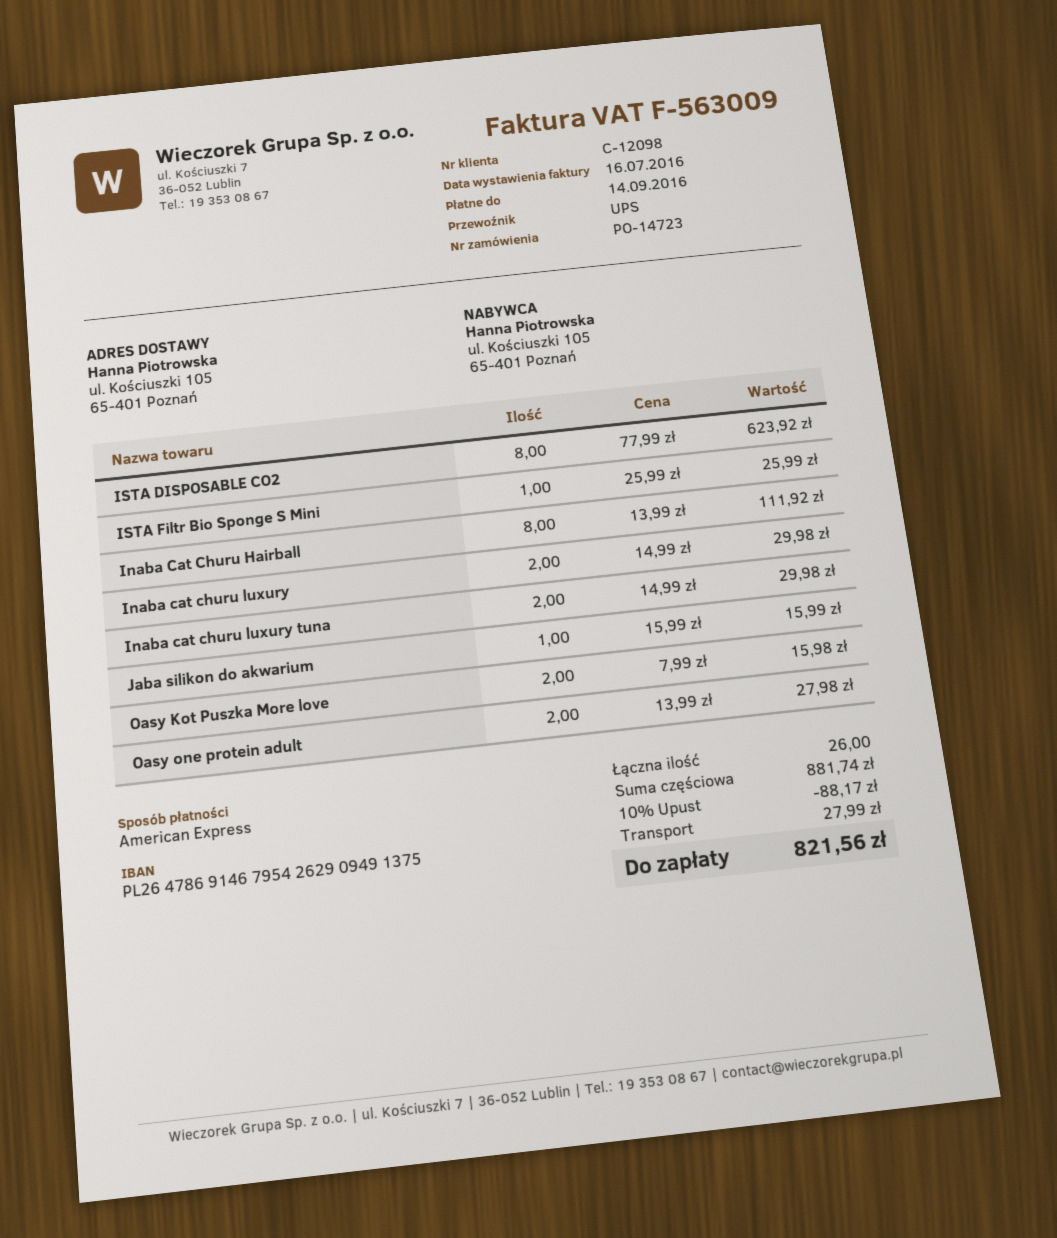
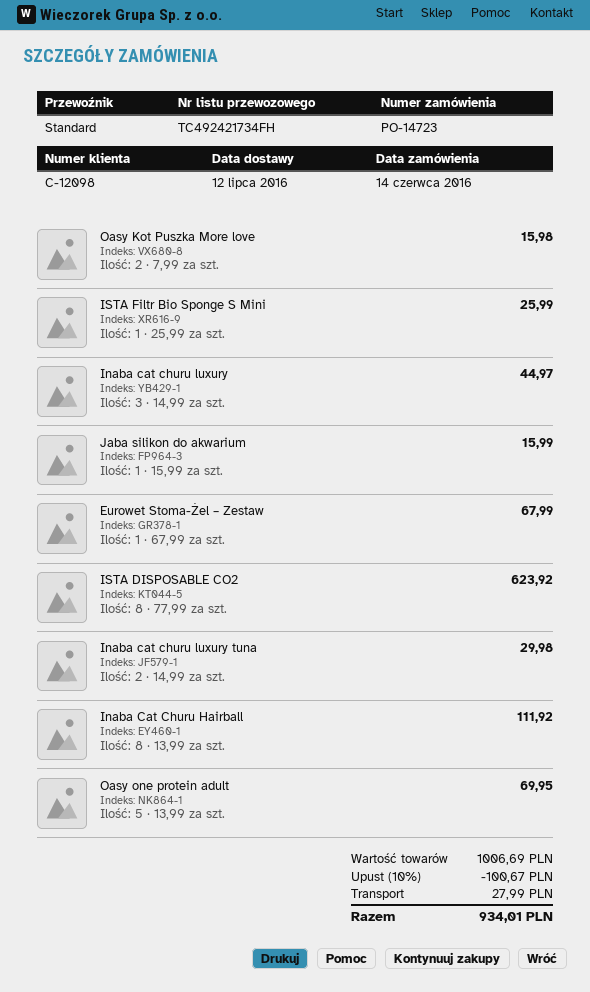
shipping method: UPS -> standard
Inaba cat churu luxury: 2 x 14.99 = 29.98 -> 3 x 14.99 = 44.97
Oasy one protein adult: 2 x 13.99 = 27.98 -> 5 x 13.99 = 69.95
Eurowet Stoma-Żel – Zestaw: none -> 1 x 67.99 = 67.99
subtotal: 881.74 -> 1006.69
discount: 10% = 88.17 -> 10% = 100.67
total: 821.56 -> 934.01

